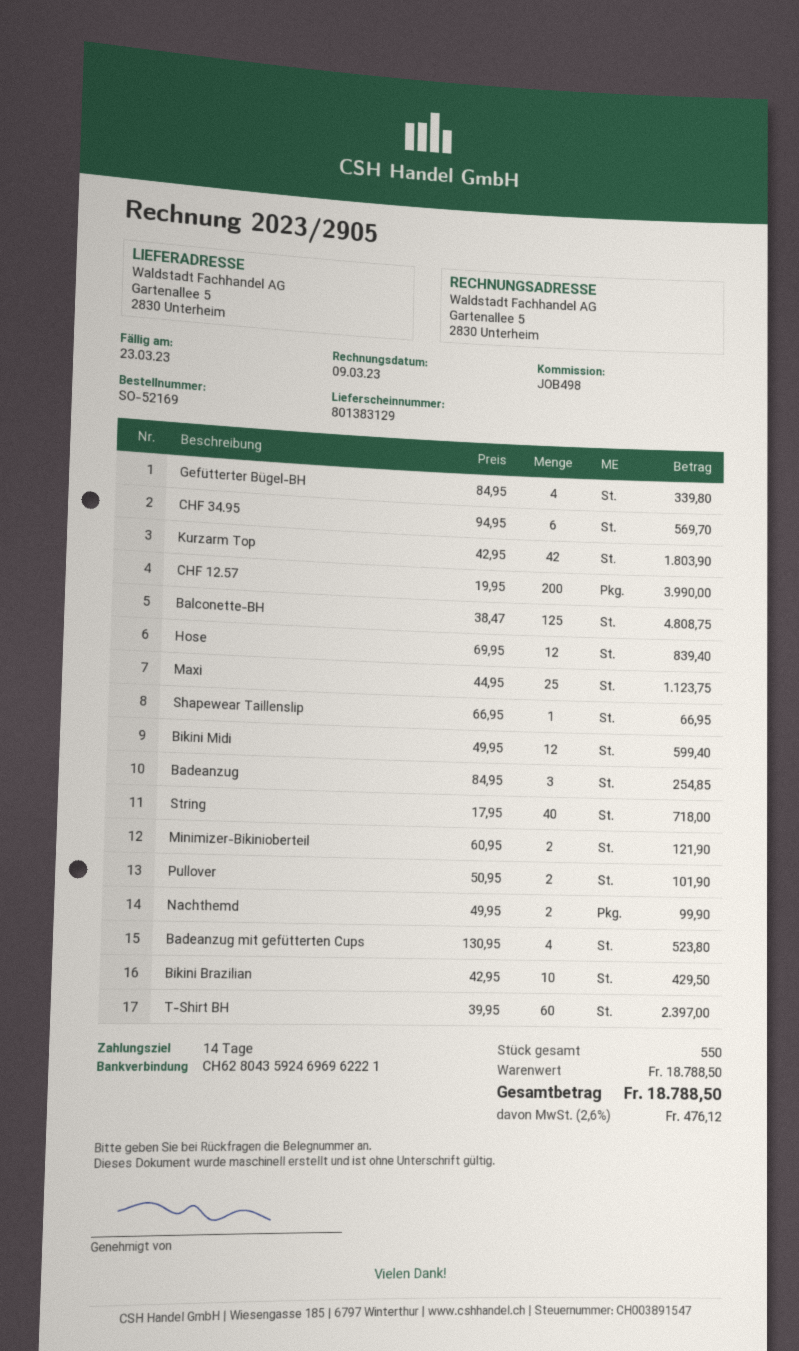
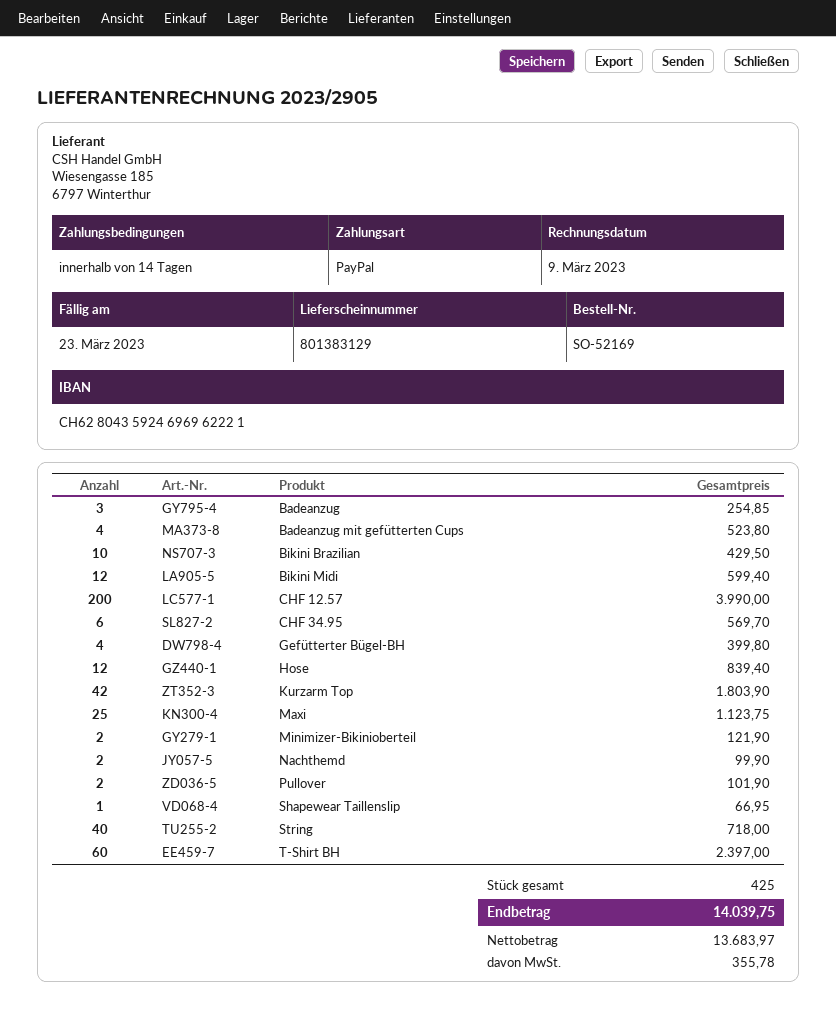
Gefütterter Bügel-BH: 4 for 339.80 -> 4 for 399.80
Balconette-BH: 125 for 4808.75 -> none
total quantity: 550 -> 425
tax: 476.12 -> 355.78
total: 18788.50 -> 14039.75

